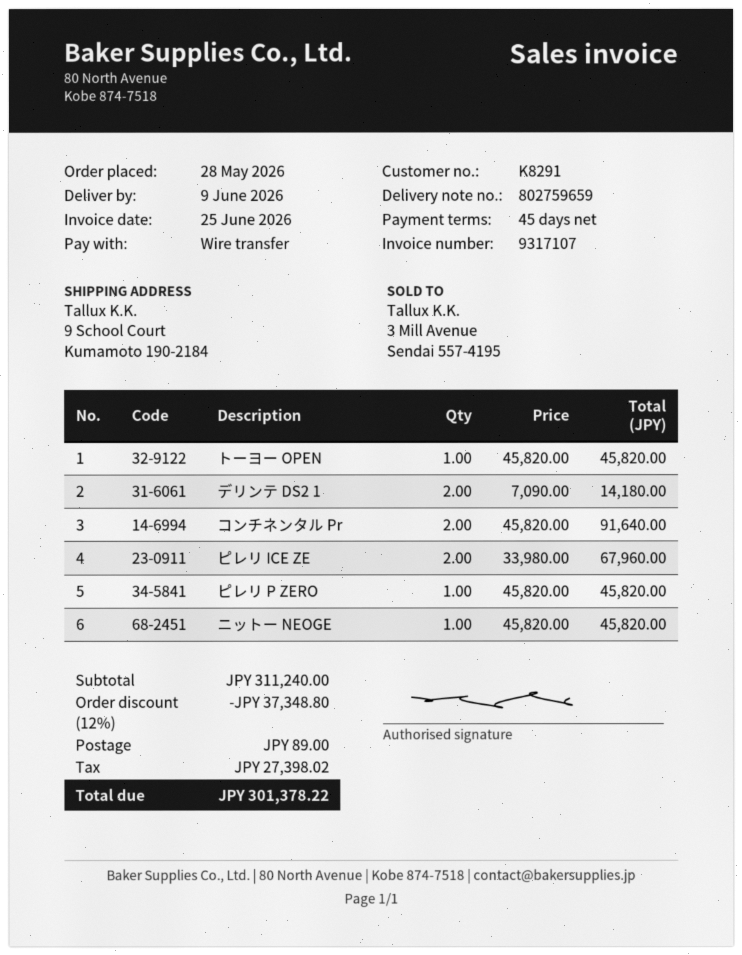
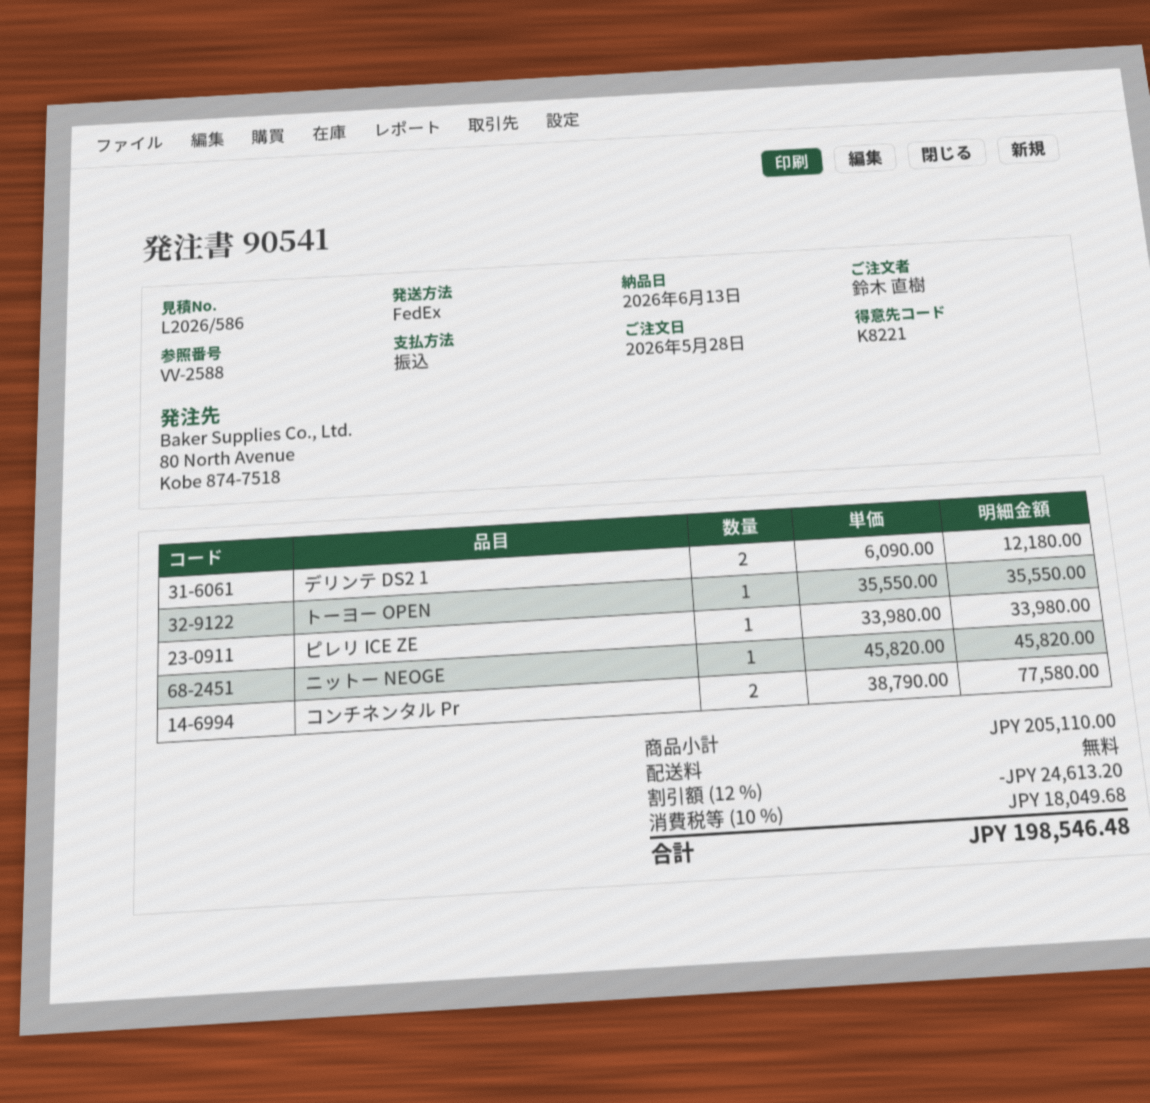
delivery date: 2026-06-09 -> 2026-06-13
customer number: K8291 -> K8221
トーヨー OPEN: 1 x 45820.00 = 45820.00 -> 1 x 35550.00 = 35550.00
デリンテ DS2 1: 2 x 7090.00 = 14180.00 -> 2 x 6090.00 = 12180.00
コンチネンタル Pr: 2 x 45820.00 = 91640.00 -> 2 x 38790.00 = 77580.00
ピレリ ICE ZE: 2 x 33980.00 = 67960.00 -> 1 x 33980.00 = 33980.00
ピレリ P ZERO: 1 x 45820.00 = 45820.00 -> none
subtotal: 311240.00 -> 205110.00
discount: 12% = 37348.80 -> 12% = 24613.20
shipping: 89.00 -> 0.00
tax: 27398.02 -> 18049.68
total: 301378.22 -> 198546.48

